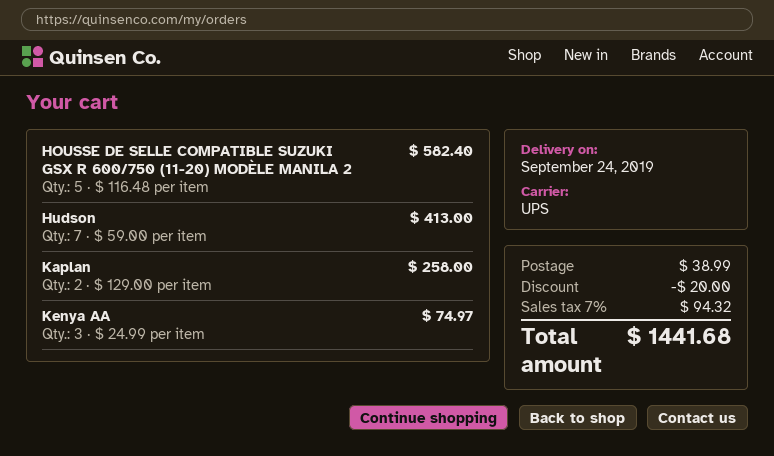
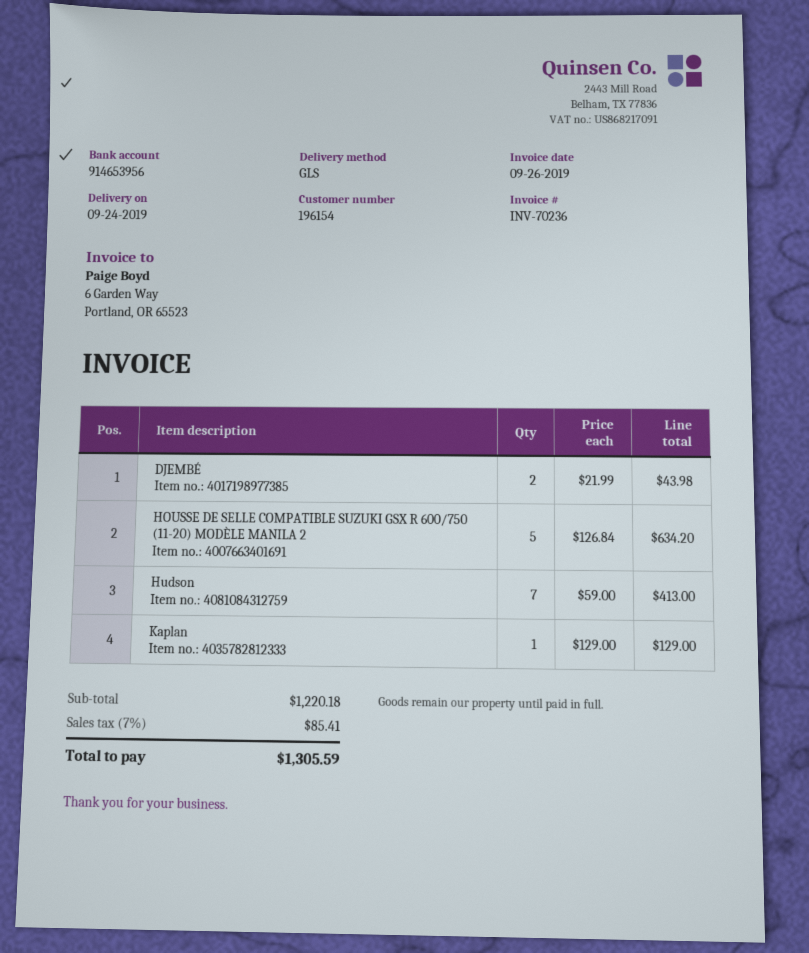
shipping method: UPS -> GLS
HOUSSE DE SELLE COMPATIBLE SUZUKI GSX R 600/750 (11-20) MODÈLE MANILA 2: 5 x 116.48 = 582.40 -> 5 x 126.84 = 634.20
Kaplan: 2 x 129.00 = 258.00 -> 1 x 129.00 = 129.00
Kenya AA: 3 x 24.99 = 74.97 -> none
DJEMBÉ: none -> 2 x 21.99 = 43.98
discount: 20.00 -> none
shipping: 38.99 -> none
tax: 7% = 94.32 -> 7% = 85.41
total: 1441.68 -> 1305.59

